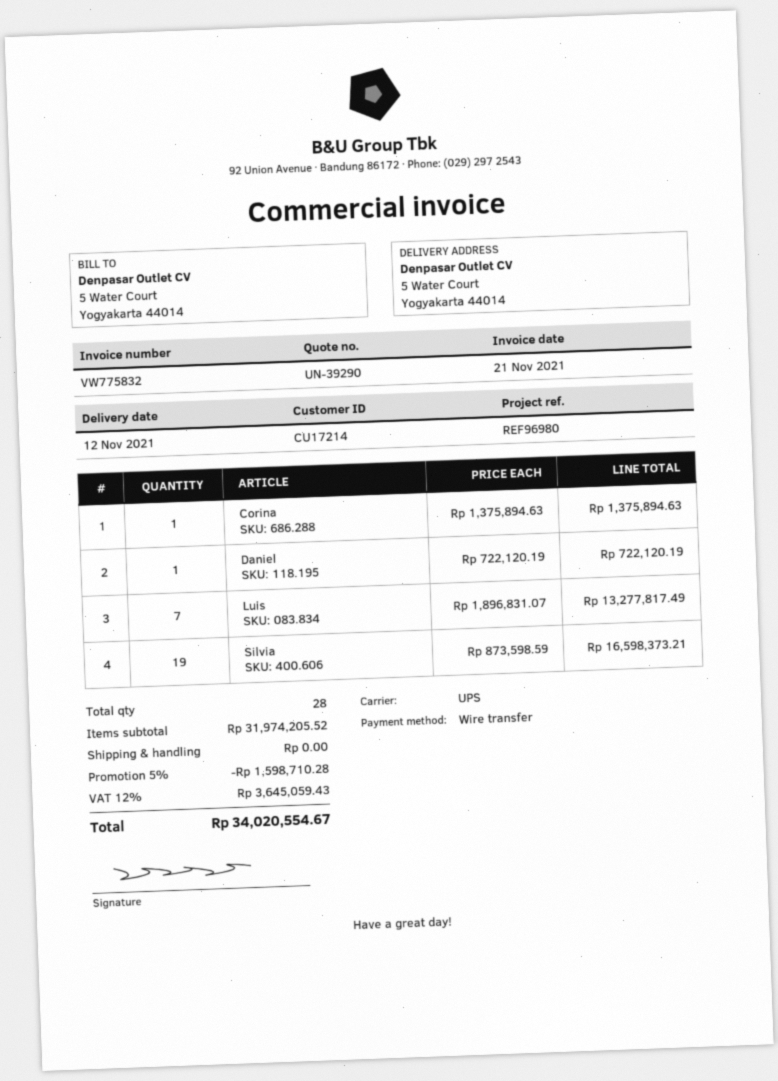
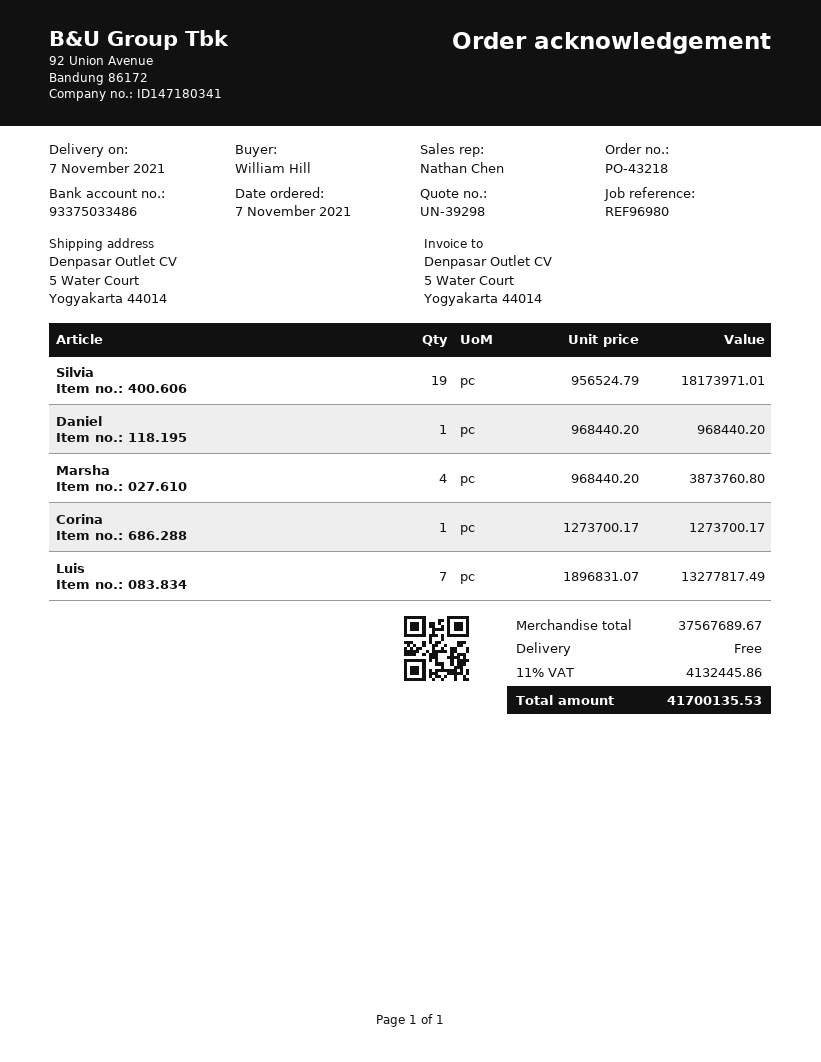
quote number: UN-39290 -> UN-39298
delivery date: 2021-11-12 -> 2021-11-07
Corina: 1 x 1375894.63 = 1375894.63 -> 1 x 1273700.17 = 1273700.17
Daniel: 1 x 722120.19 = 722120.19 -> 1 x 968440.20 = 968440.20
Silvia: 19 x 873598.59 = 16598373.21 -> 19 x 956524.79 = 18173971.01
Marsha: none -> 4 x 968440.20 = 3873760.80
subtotal: 31974205.52 -> 37567689.67
discount: 5% = 1598710.28 -> none
tax: 12% = 3645059.43 -> 11% = 4132445.86
total: 34020554.67 -> 41700135.53

